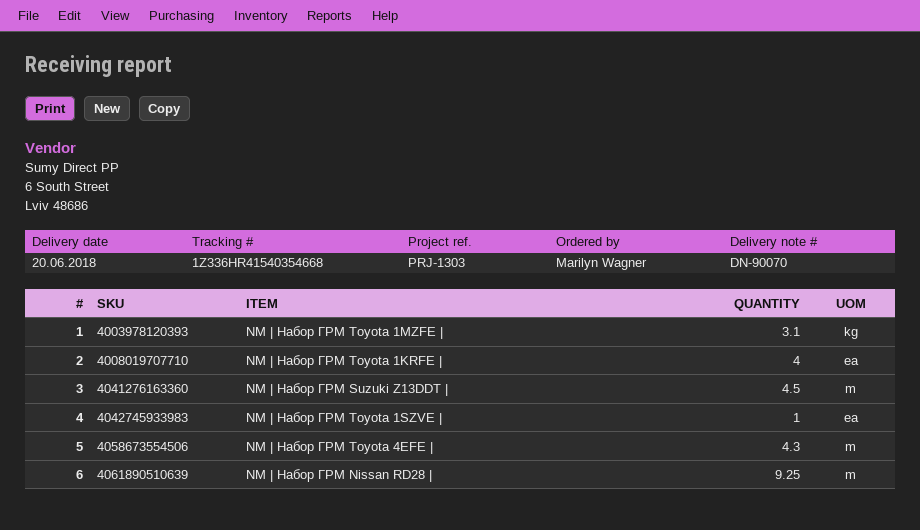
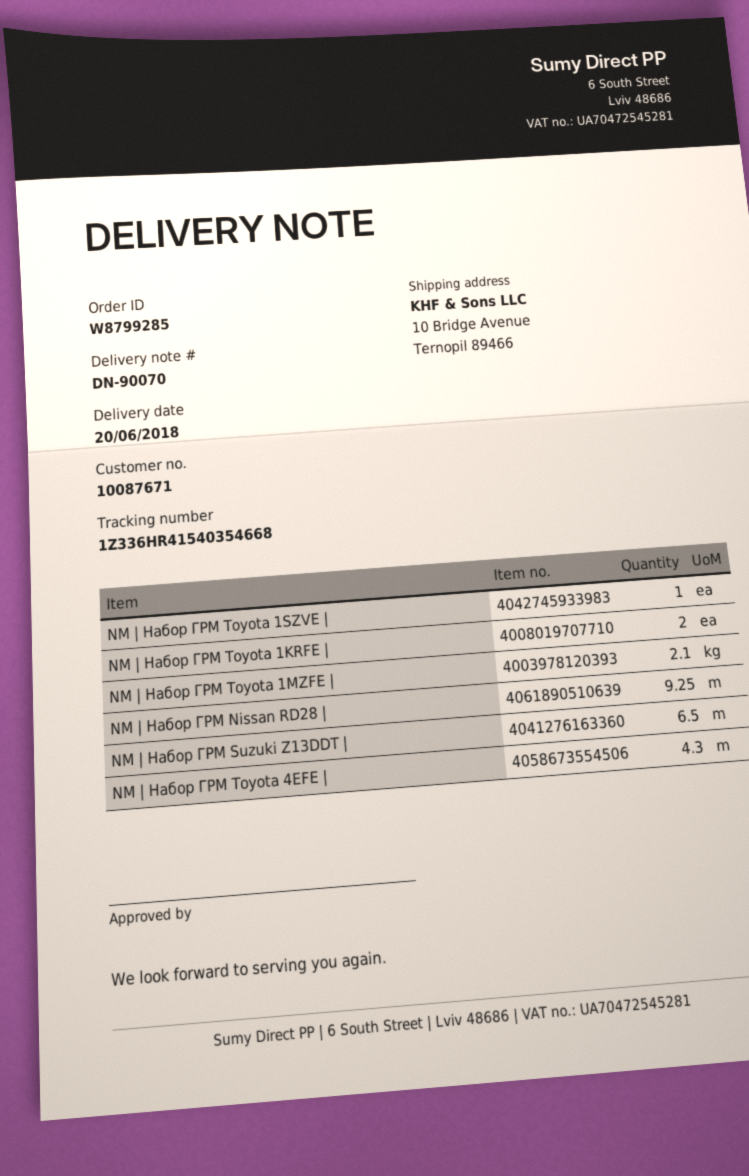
NM | Набор ГРМ Toyota 1MZFE |: 3.1 -> 2.1
NM | Набор ГРМ Toyota 1KRFE |: 4 -> 2
NM | Набор ГРМ Suzuki Z13DDT |: 4.5 -> 6.5

